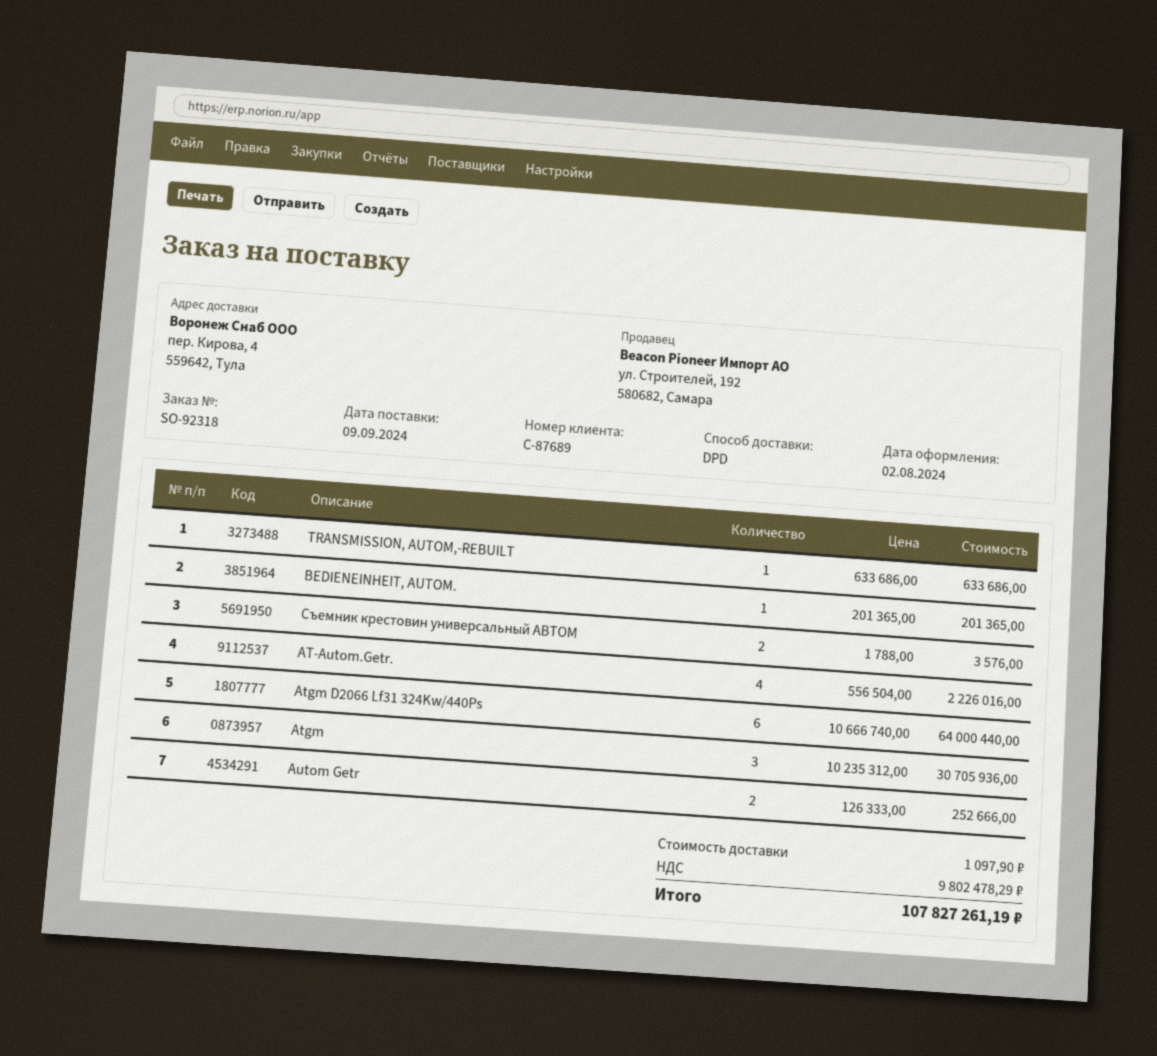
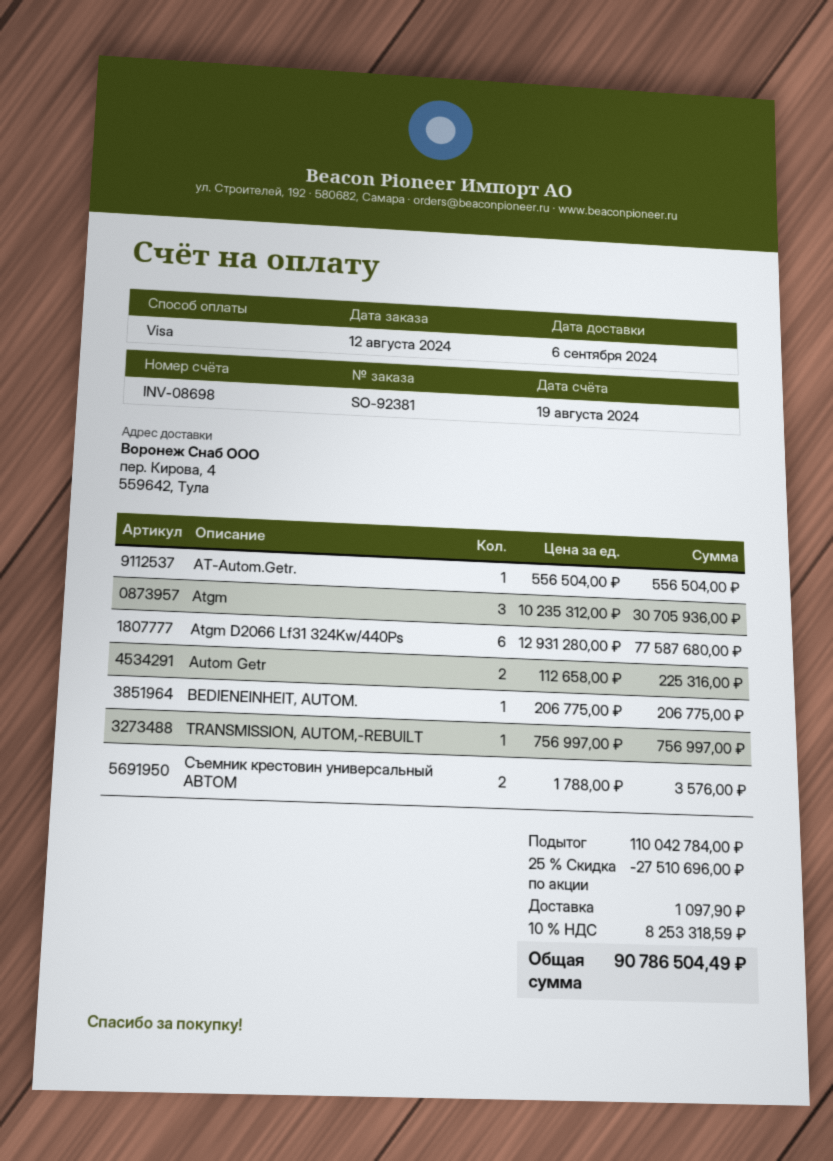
order number: SO-92318 -> SO-92381
order date: 2024-08-02 -> 2024-08-12
delivery date: 2024-09-09 -> 2024-09-06
TRANSMISSION, AUTOM,-REBUILT: 1 x 633686.00 = 633686.00 -> 1 x 756997.00 = 756997.00
BEDIENEINHEIT, AUTOM.: 1 x 201365.00 = 201365.00 -> 1 x 206775.00 = 206775.00
AT-Autom.Getr.: 4 x 556504.00 = 2226016.00 -> 1 x 556504.00 = 556504.00
Atgm D2066 Lf31 324Kw/440Ps: 6 x 10666740.00 = 64000440.00 -> 6 x 12931280.00 = 77587680.00
Autom Getr: 2 x 126333.00 = 252666.00 -> 2 x 112658.00 = 225316.00
discount: none -> 25% = 27510696.00
tax: 9802478.29 -> 8253318.59
total: 107827261.19 -> 90786504.49

